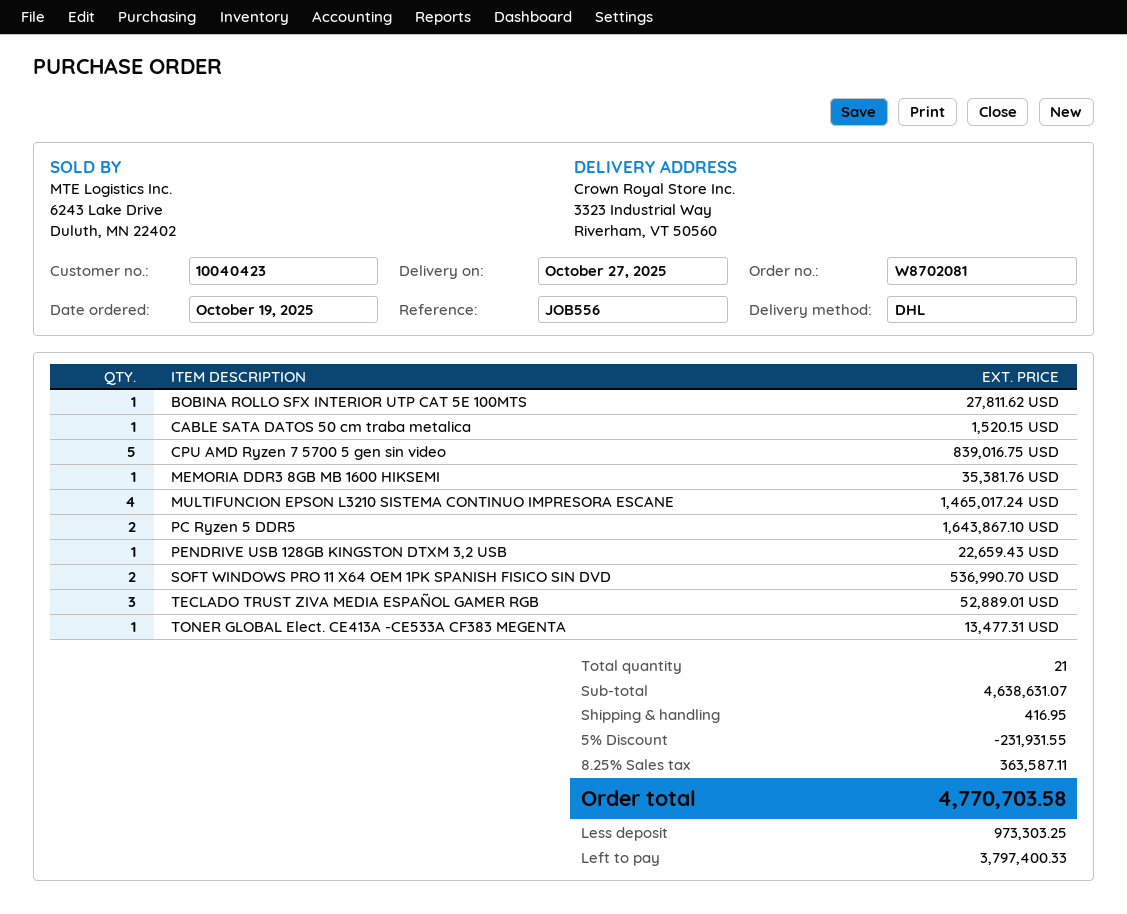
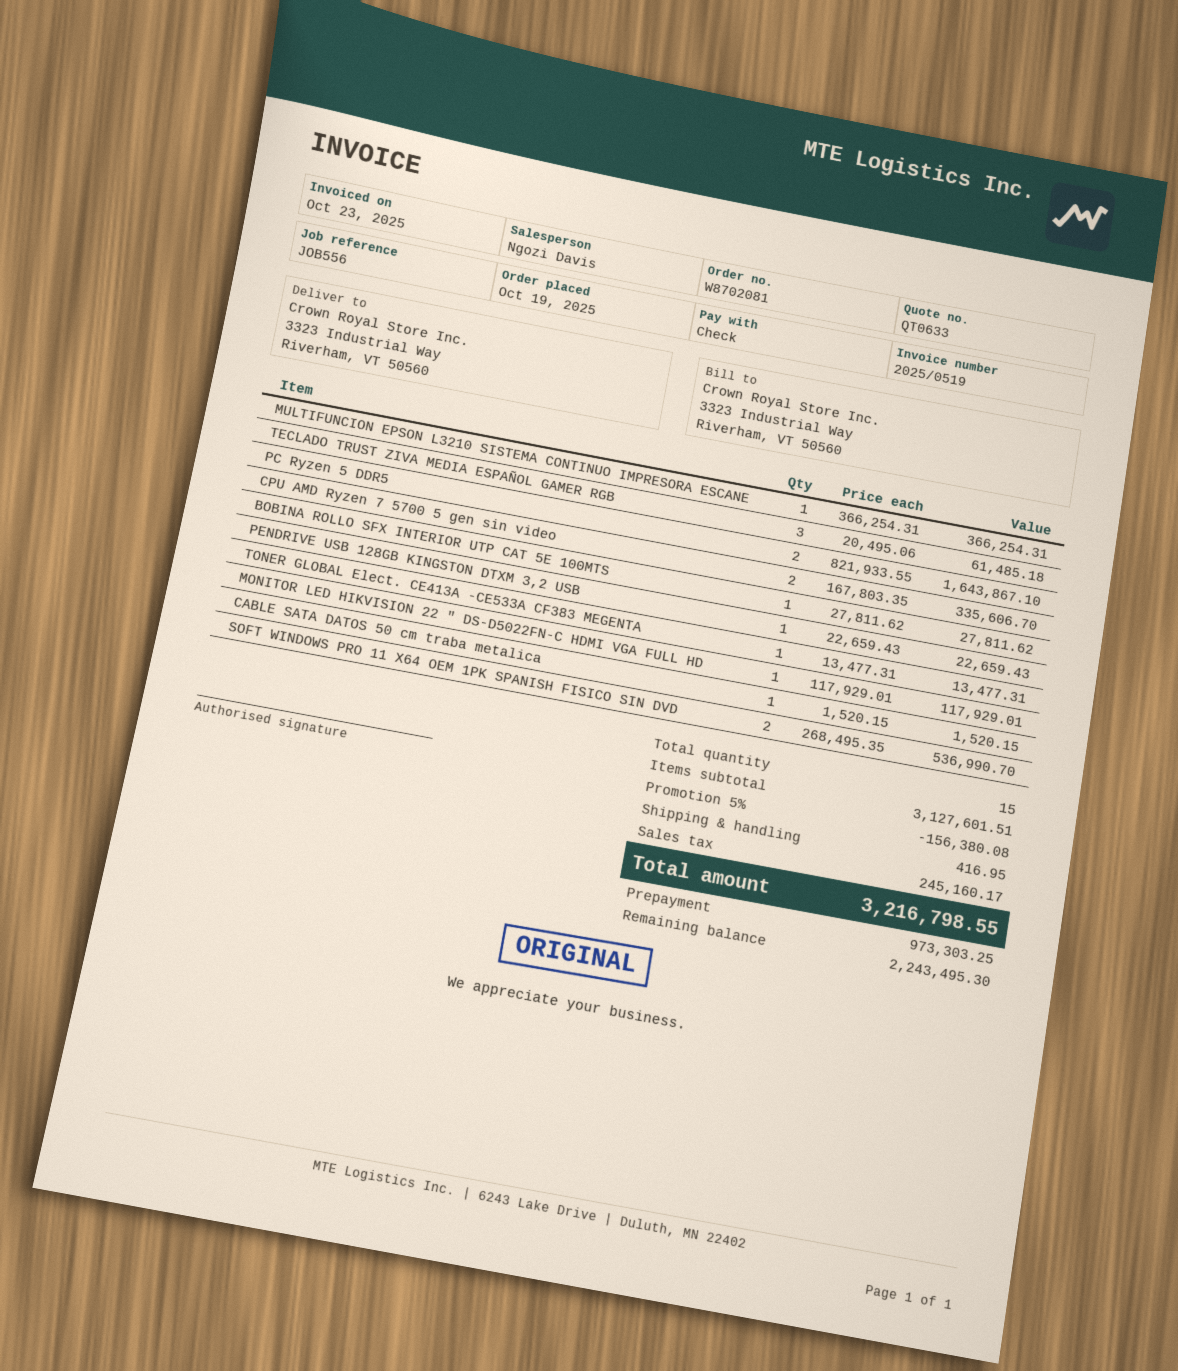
CPU AMD Ryzen 7 5700 5 gen sin video: 5 for 839016.75 -> 2 for 335606.70
MEMORIA DDR3 8GB MB 1600 HIKSEMI: 1 for 35381.76 -> none
MULTIFUNCION EPSON L3210 SISTEMA CONTINUO IMPRESORA ESCANE: 4 for 1465017.24 -> 1 for 366254.31
TECLADO TRUST ZIVA MEDIA ESPAÑOL GAMER RGB: 3 for 52889.01 -> 3 for 61485.18
MONITOR LED HIKVISION 22 " DS-D5022FN-C HDMI VGA FULL HD: none -> 1 for 117929.01
total quantity: 21 -> 15
subtotal: 4638631.07 -> 3127601.51
discount: 5% = 231931.55 -> 5% = 156380.08
tax: 363587.11 -> 245160.17
total: 4770703.58 -> 3216798.55
balance: 3797400.33 -> 2243495.30

